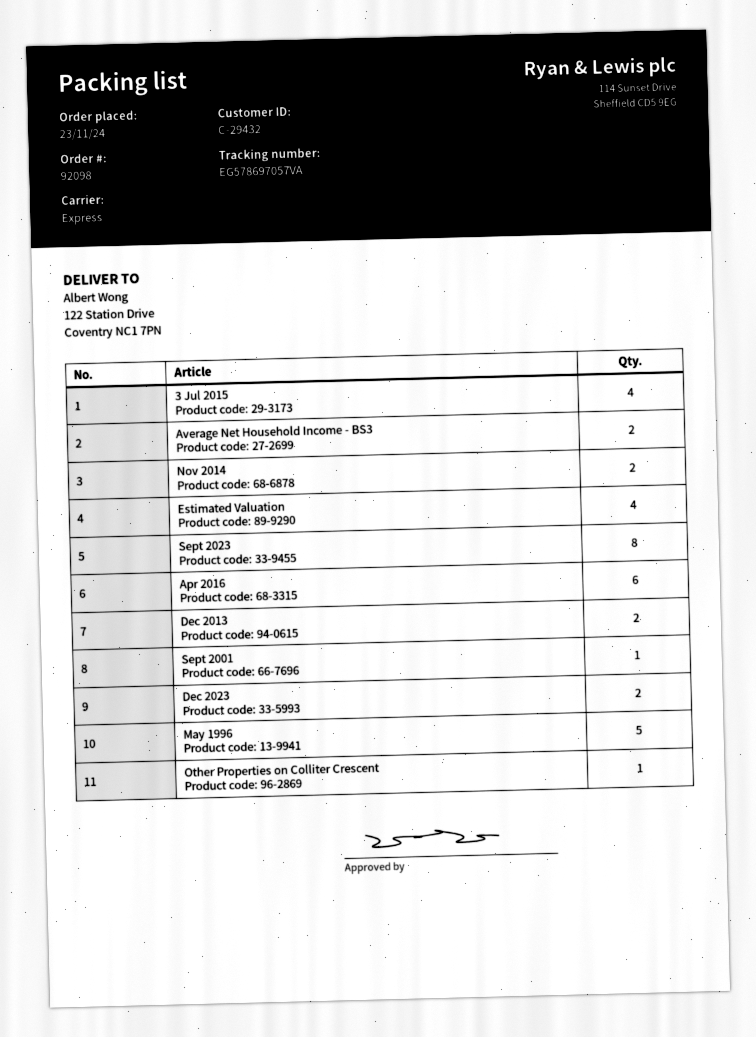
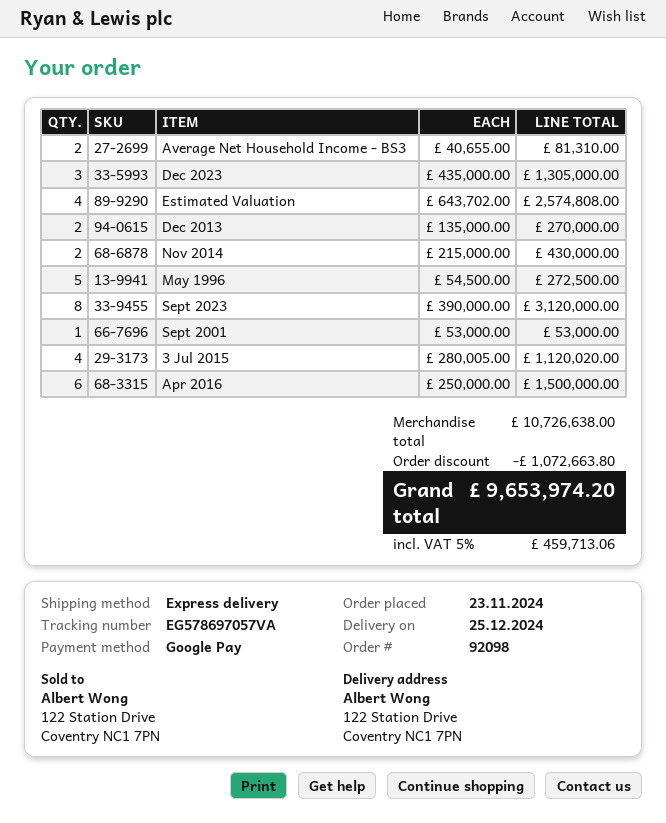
Dec 2023: 2 -> 3
Other Properties on Colliter Crescent: 1 -> none

